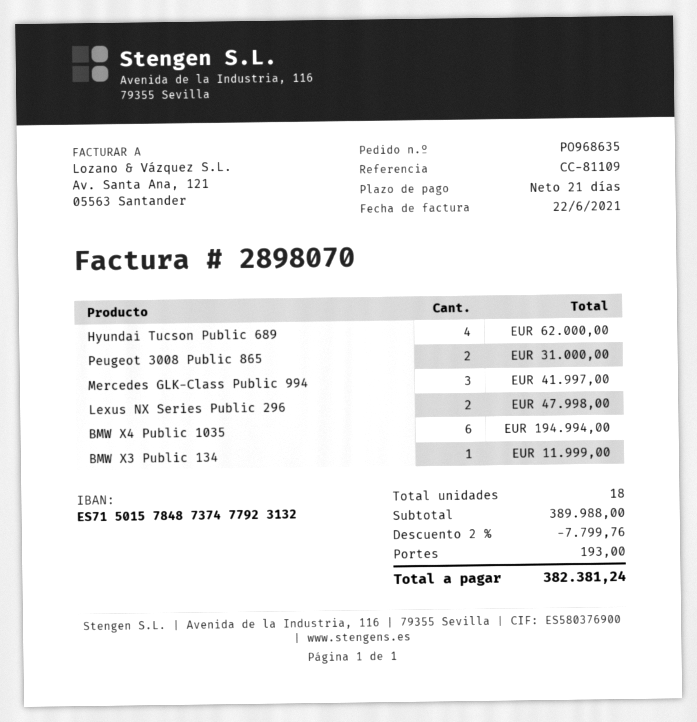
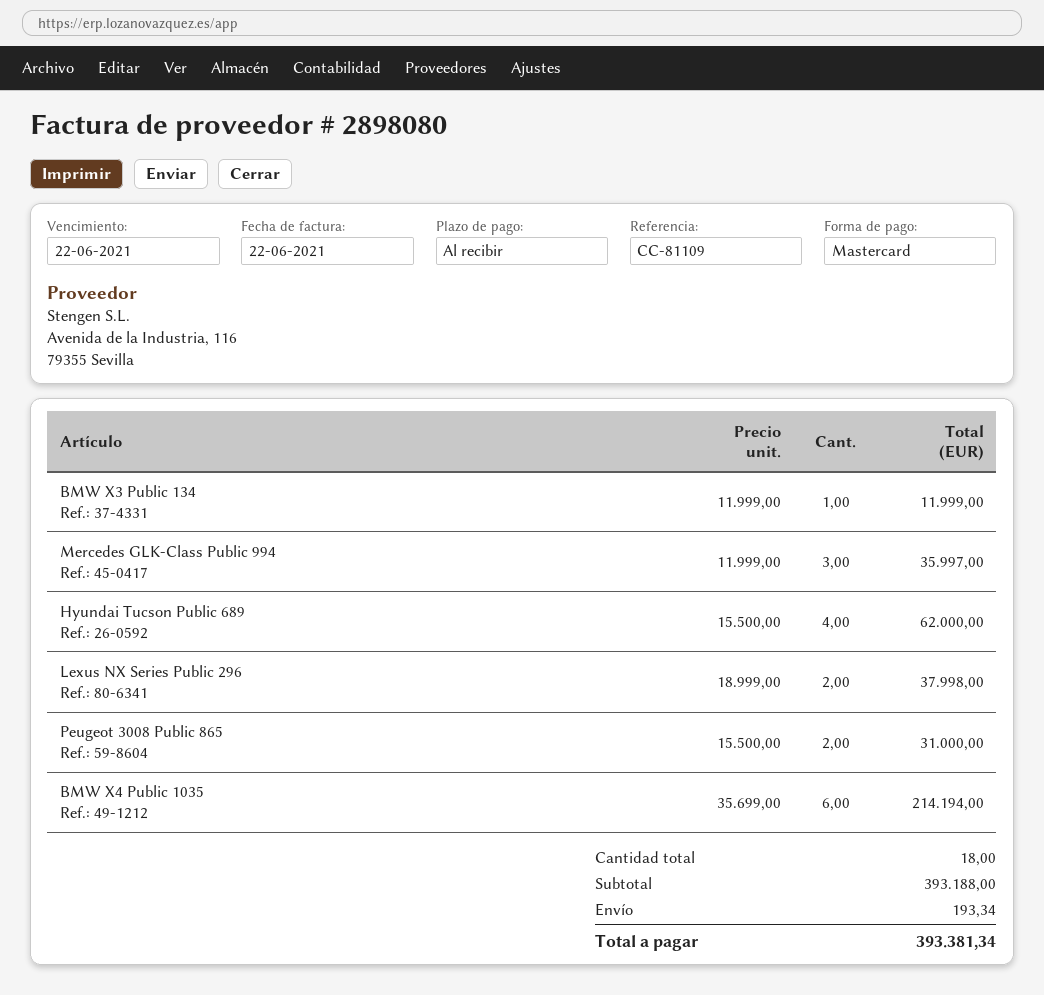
invoice number: 2898070 -> 2898080
payment terms: 21 days -> on receipt
Mercedes GLK-Class Public 994: 3 for 41997.00 -> 3 for 35997.00
Lexus NX Series Public 296: 2 for 47998.00 -> 2 for 37998.00
BMW X4 Public 1035: 6 for 194994.00 -> 6 for 214194.00
subtotal: 389988.00 -> 393188.00
discount: 2% = 7799.76 -> none
shipping: 193.00 -> 193.34
total: 382381.24 -> 393381.34

